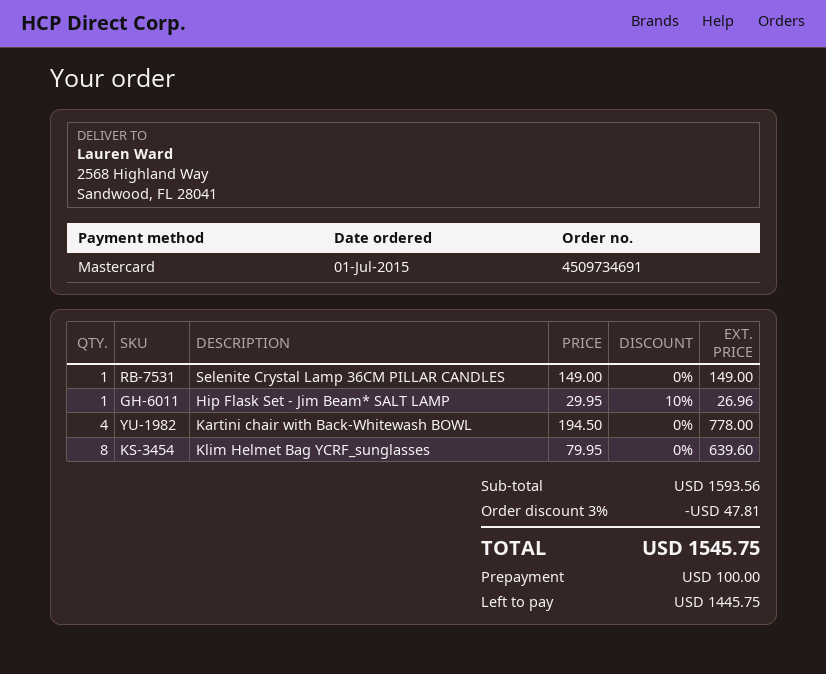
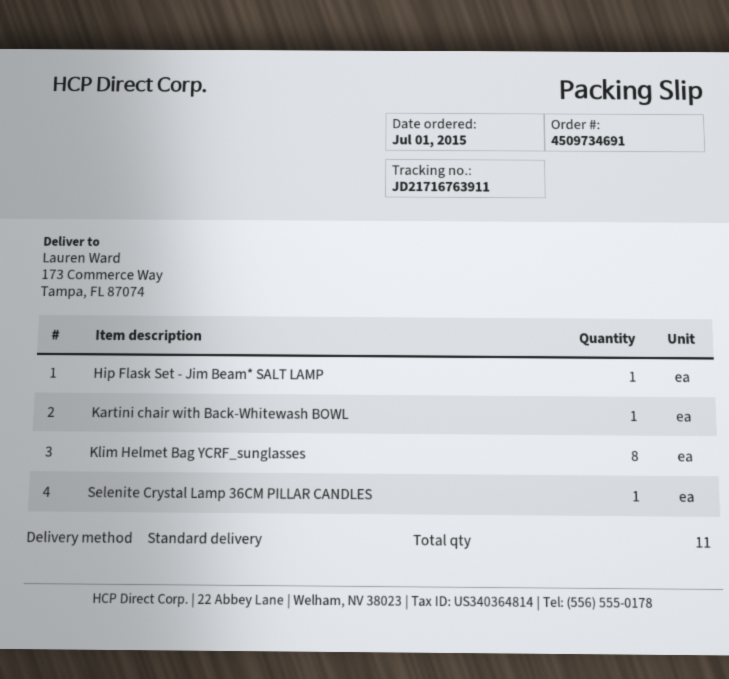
ship to: 2568 Highland Way, Sandwood, FL 28041 -> 173 Commerce Way, Tampa, FL 87074
Kartini chair with Back-Whitewash BOWL: 4 -> 1

